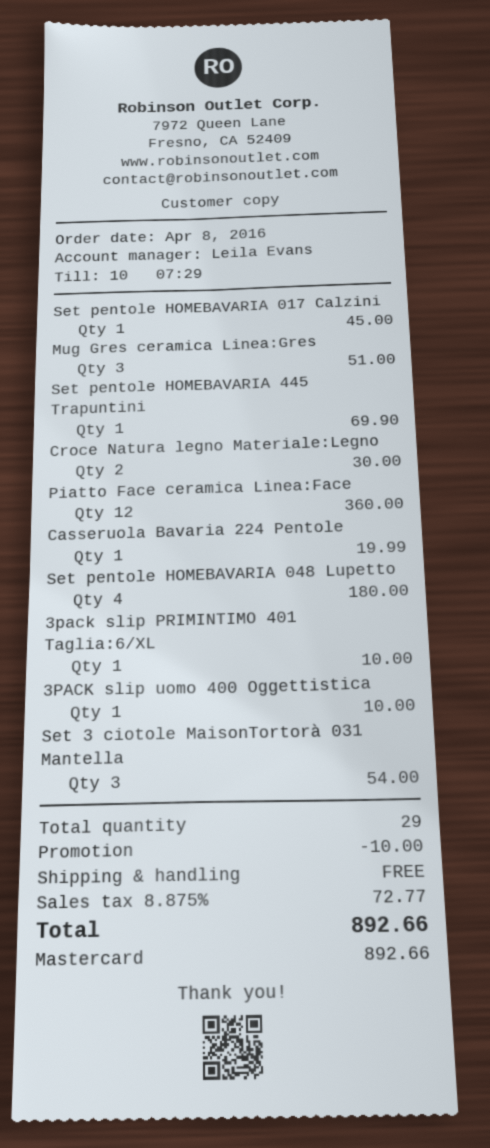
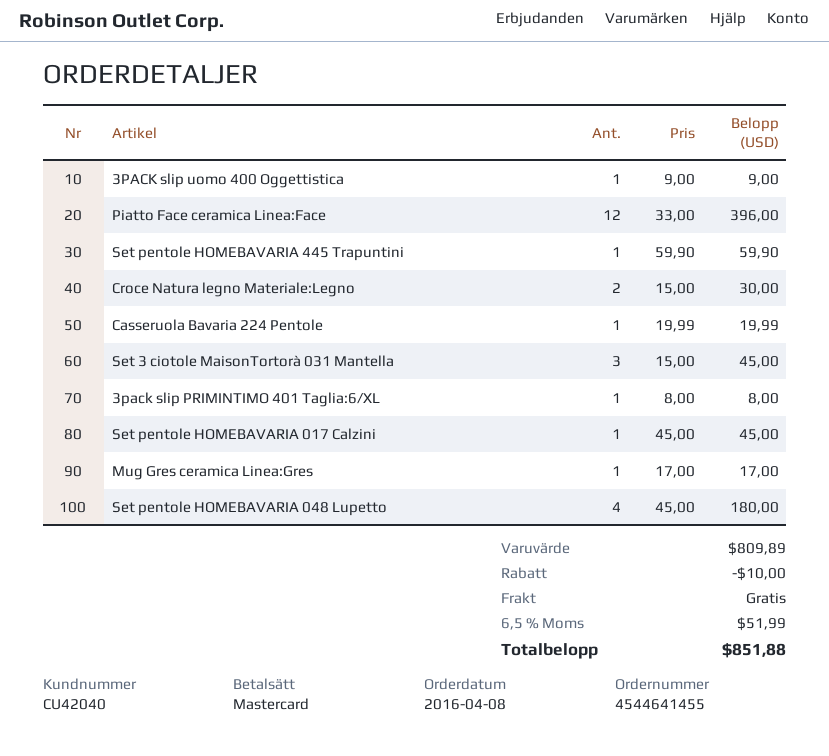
Mug Gres ceramica Linea:Gres: 3 for 51.00 -> 1 for 17.00
Set pentole HOMEBAVARIA 445 Trapuntini: 1 for 69.90 -> 1 for 59.90
Piatto Face ceramica Linea:Face: 12 for 360.00 -> 12 for 396.00
3pack slip PRIMINTIMO 401 Taglia:6/XL: 1 for 10.00 -> 1 for 8.00
3PACK slip uomo 400 Oggettistica: 1 for 10.00 -> 1 for 9.00
Set 3 ciotole MaisonTortorà 031 Mantella: 3 for 54.00 -> 3 for 45.00
tax: 8.875% = 72.77 -> 6.5% = 51.99
total: 892.66 -> 851.88

